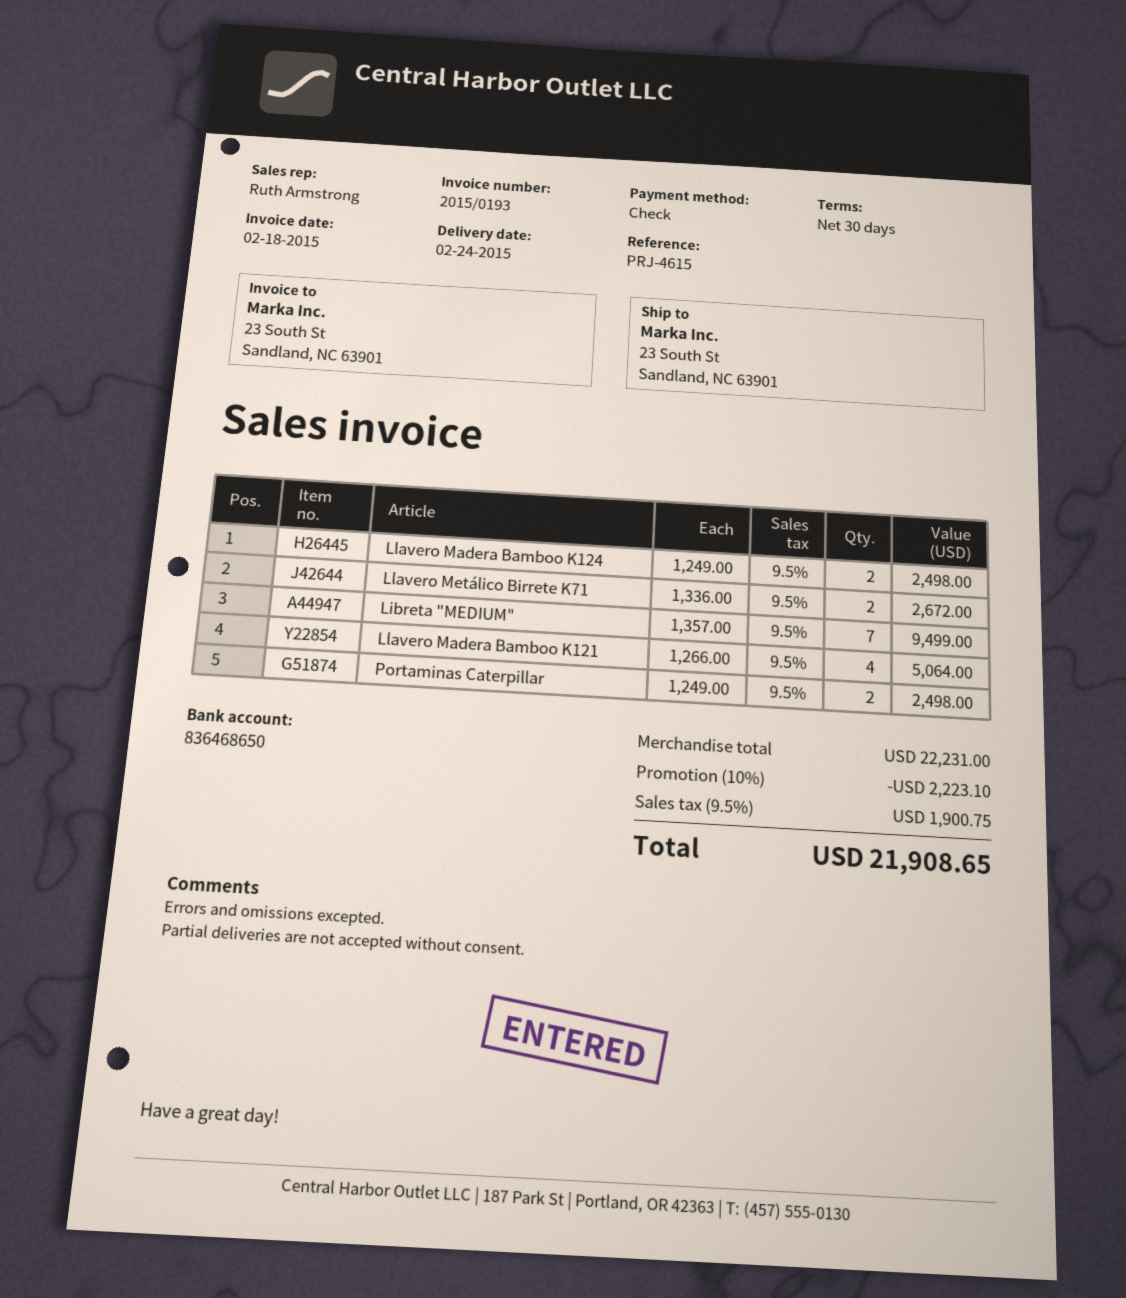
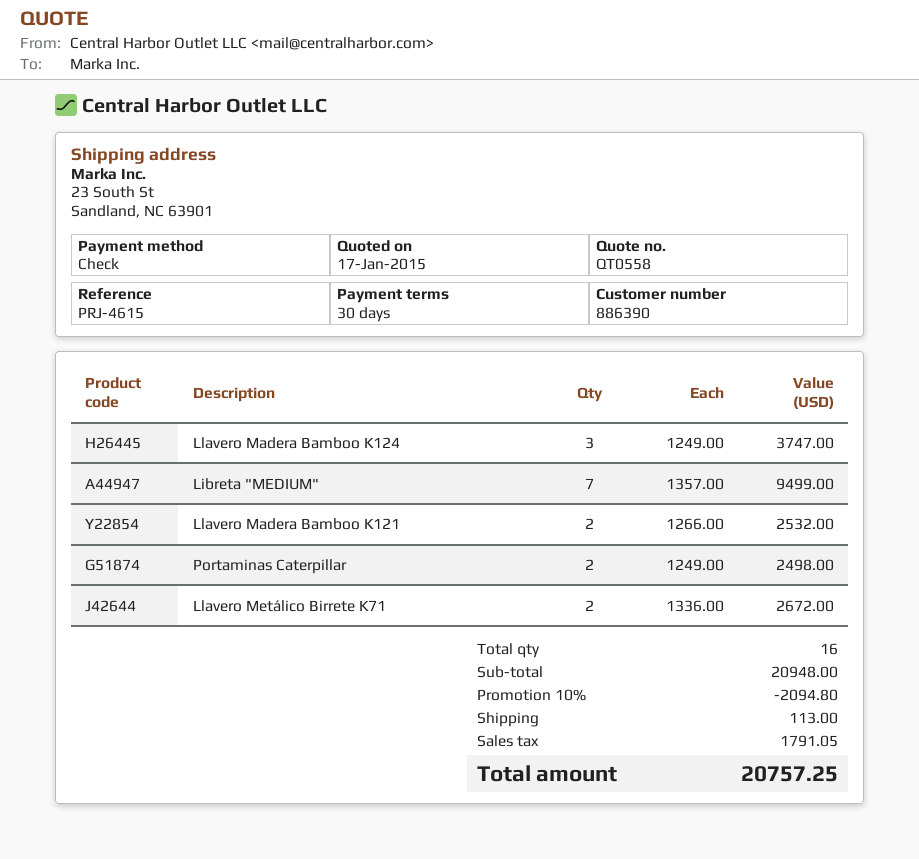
Llavero Madera Bamboo K124: 2 x 1249.00 = 2498.00 -> 3 x 1249.00 = 3747.00
Llavero Madera Bamboo K121: 4 x 1266.00 = 5064.00 -> 2 x 1266.00 = 2532.00
subtotal: 22231.00 -> 20948.00
discount: 10% = 2223.10 -> 10% = 2094.80
shipping: none -> 113.00
tax: 1900.75 -> 1791.05
total: 21908.65 -> 20757.25

